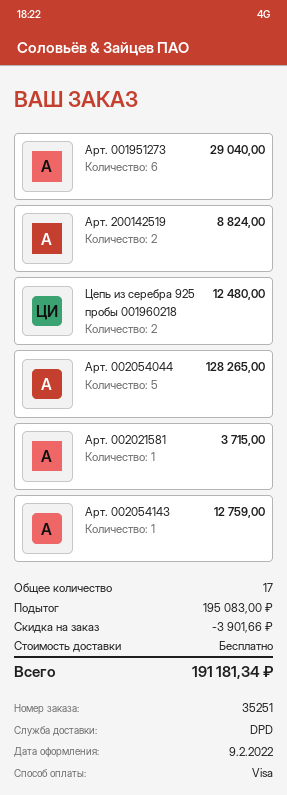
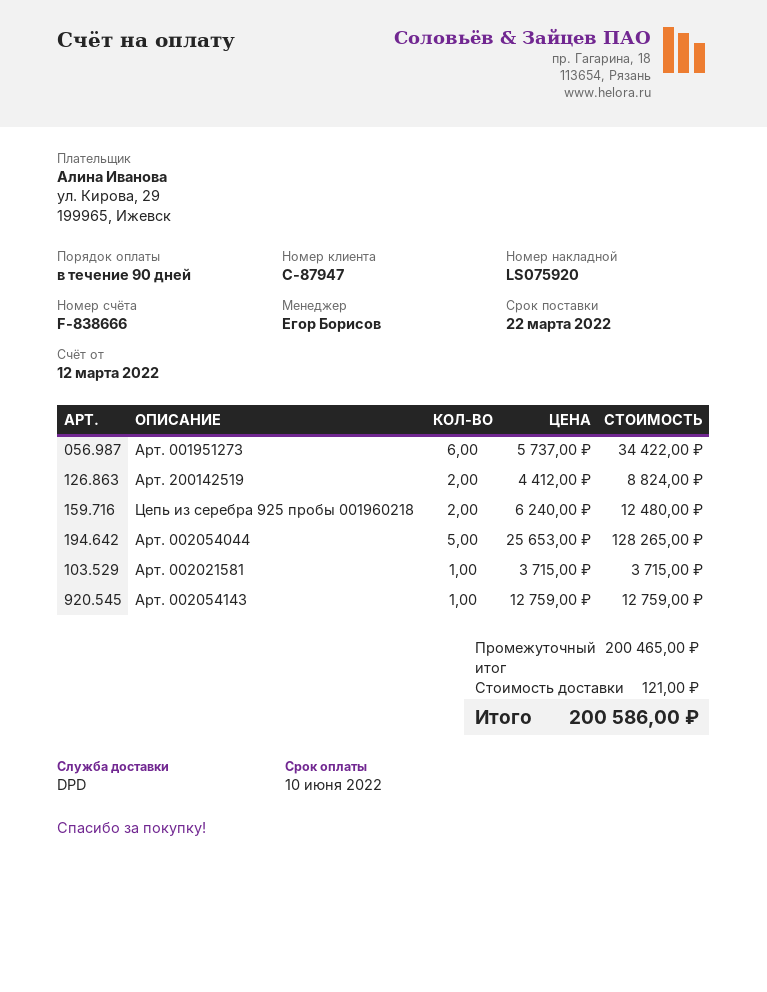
Арт. 001951273: 6 for 29040.00 -> 6 for 34422.00
subtotal: 195083.00 -> 200465.00
discount: 3901.66 -> none
shipping: 0.00 -> 121.00
total: 191181.34 -> 200586.00

